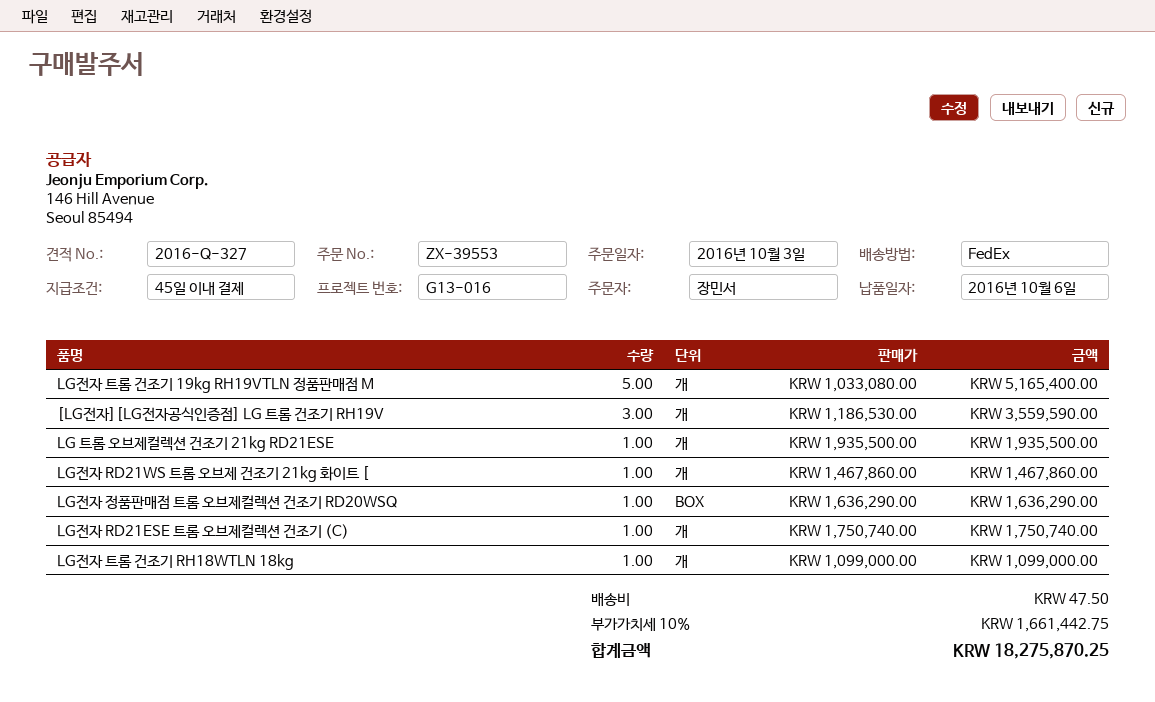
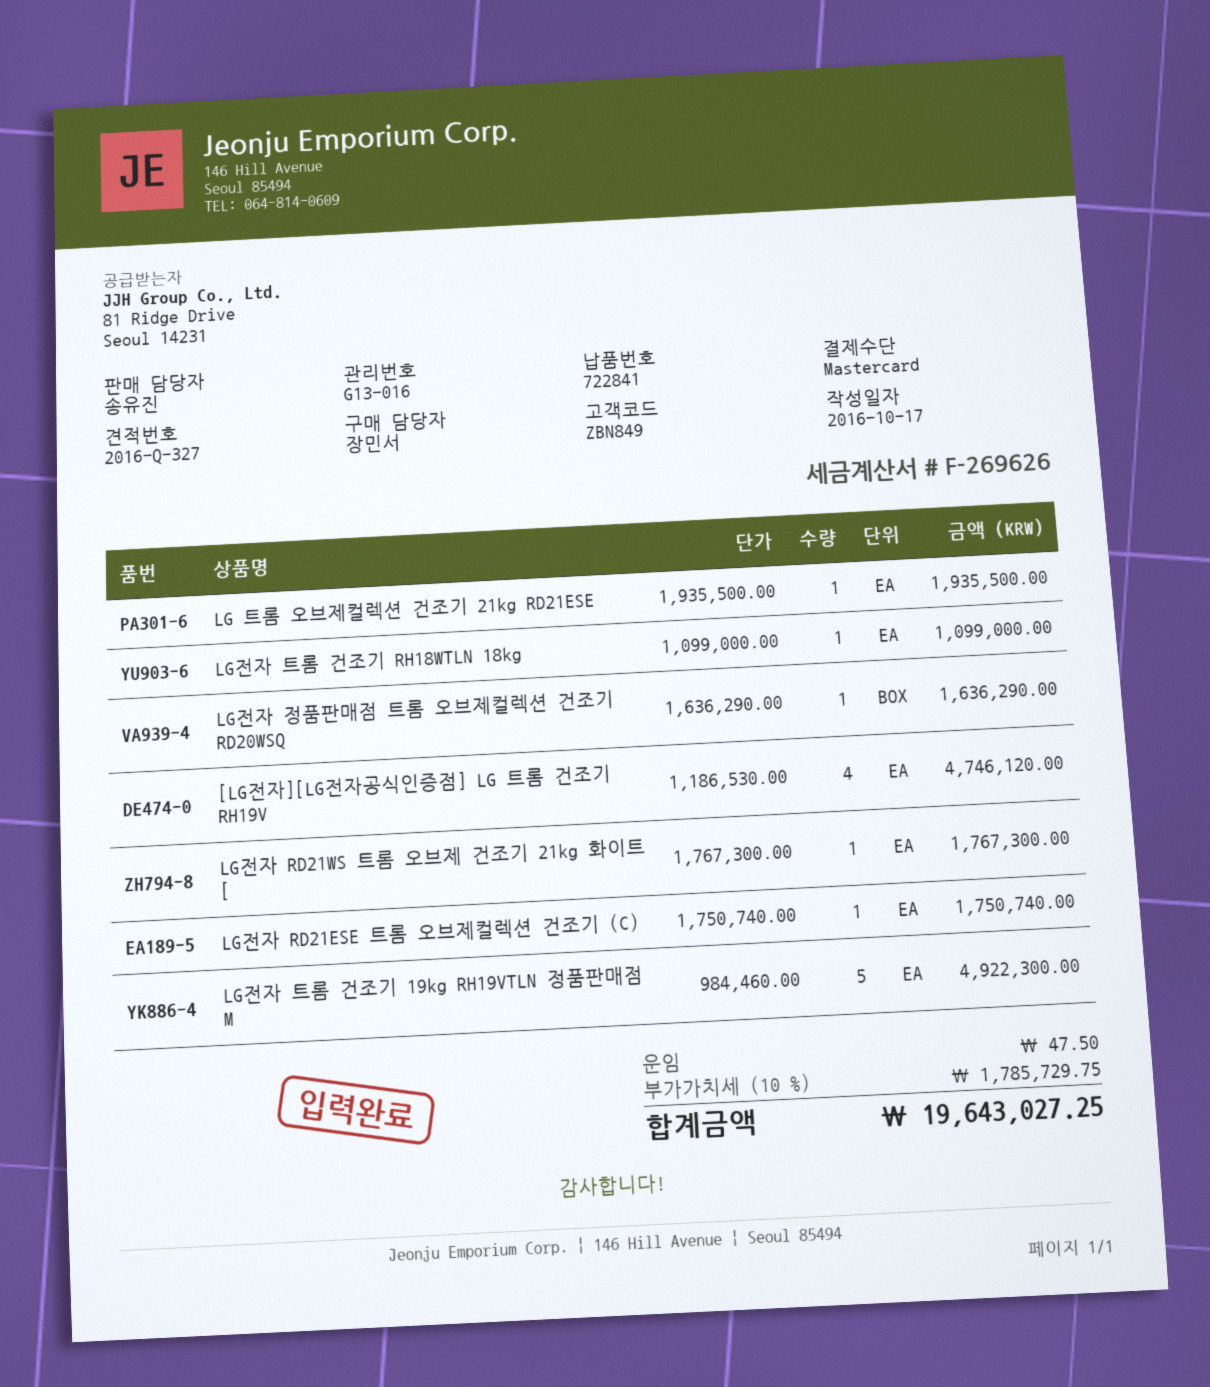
LG전자 트롬 건조기 19kg RH19VTLN 정품판매점 M: 5 x 1033080.00 = 5165400.00 -> 5 x 984460.00 = 4922300.00
[LG전자][LG전자공식인증점] LG 트롬 건조기 RH19V: 3 x 1186530.00 = 3559590.00 -> 4 x 1186530.00 = 4746120.00
LG전자 RD21WS 트롬 오브제 건조기 21kg 화이트 [: 1 x 1467860.00 = 1467860.00 -> 1 x 1767300.00 = 1767300.00
tax: 10% = 1661442.75 -> 10% = 1785729.75
total: 18275870.25 -> 19643027.25

